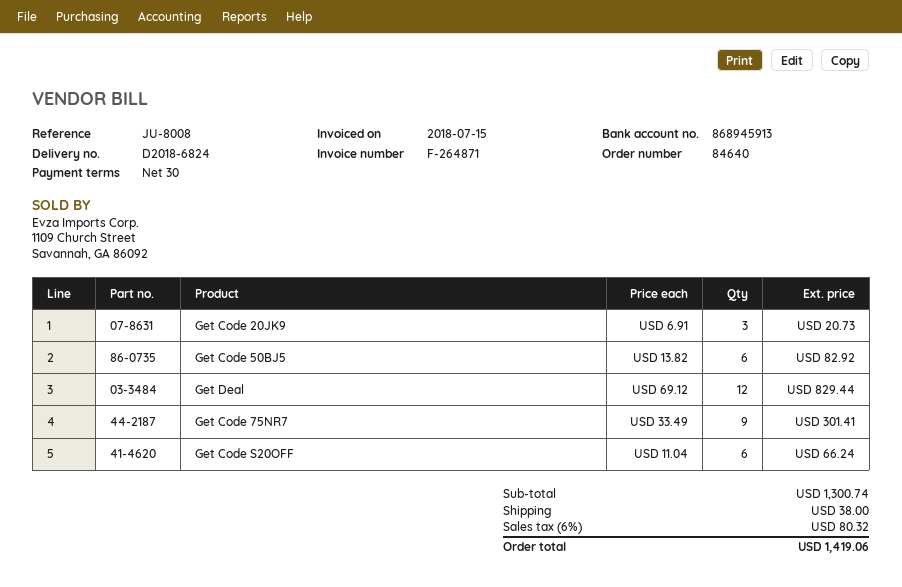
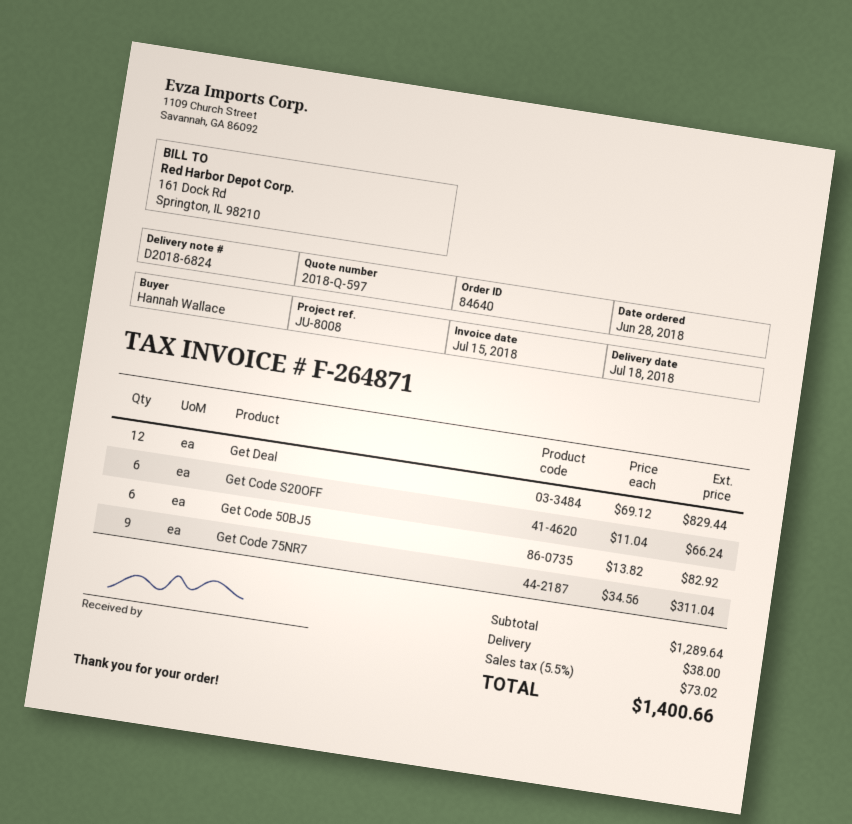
Get Code 20JK9: 3 x 6.91 = 20.73 -> none
Get Code 75NR7: 9 x 33.49 = 301.41 -> 9 x 34.56 = 311.04
subtotal: 1300.74 -> 1289.64
tax: 6% = 80.32 -> 5.5% = 73.02
total: 1419.06 -> 1400.66

